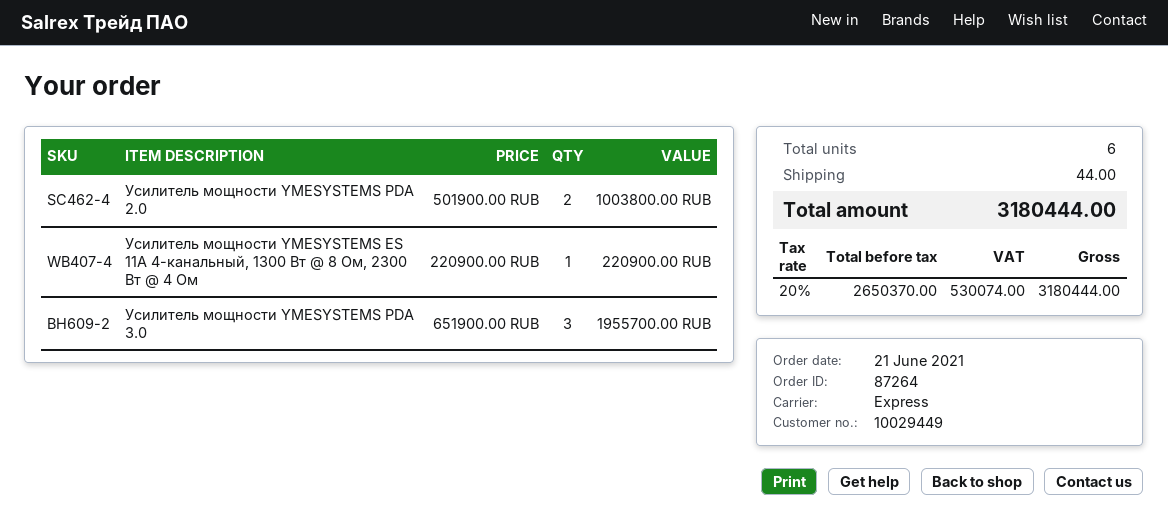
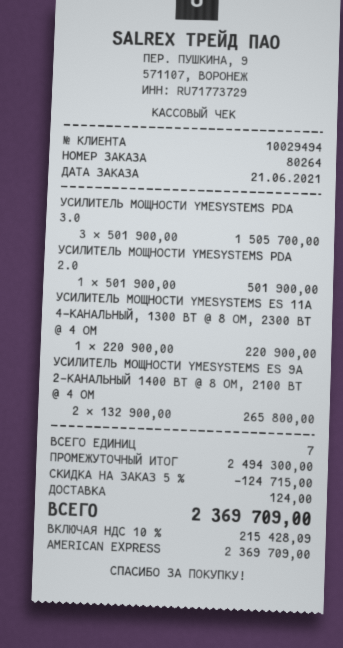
order number: 87264 -> 80264
customer number: 10029449 -> 10029494
Усилитель мощности YMESYSTEMS PDA 2.0: 2 x 501900.00 = 1003800.00 -> 1 x 501900.00 = 501900.00
Усилитель мощности YMESYSTEMS PDA 3.0: 3 x 651900.00 = 1955700.00 -> 3 x 501900.00 = 1505700.00
УСИЛИТЕЛЬ МОЩНОСТИ YMESYSTEMS ES 9A 2-КАНАЛЬНЫЙ 1400 ВТ @ 8 ОМ, 2100 ВТ @ 4 ОМ: none -> 2 x 132900.00 = 265800.00
total quantity: 6 -> 7
discount: none -> 5% = 124715.00
shipping: 44.00 -> 124.00
tax: 20% = 530074.00 -> 10% = 215428.09
total: 3180444.00 -> 2369709.00

